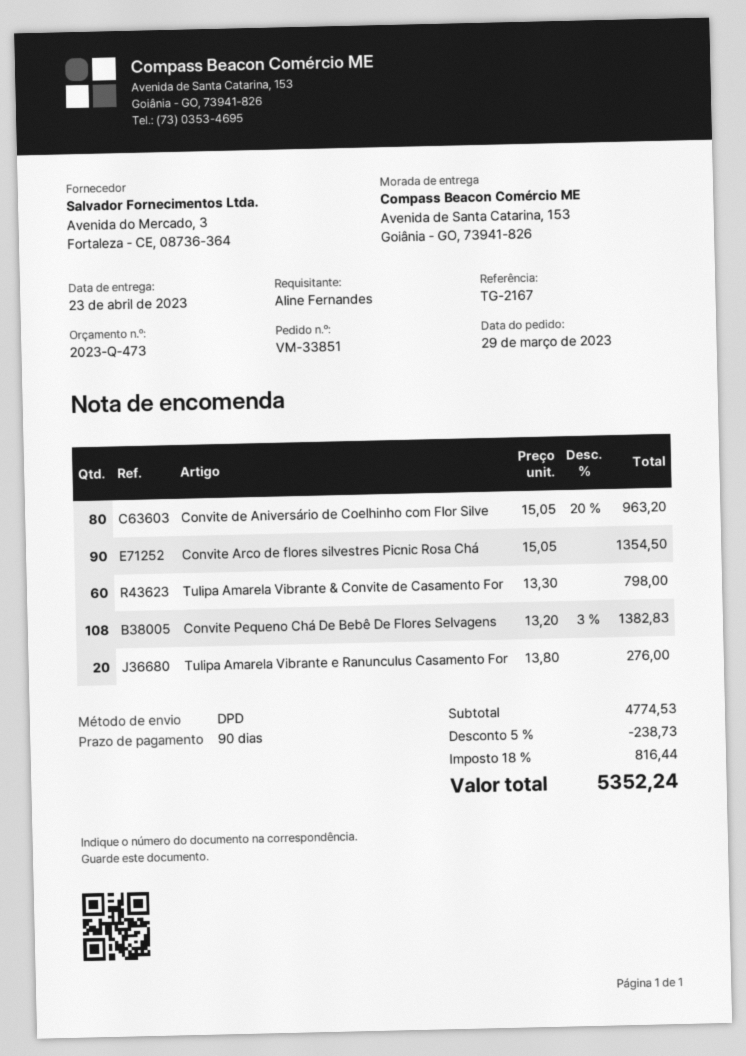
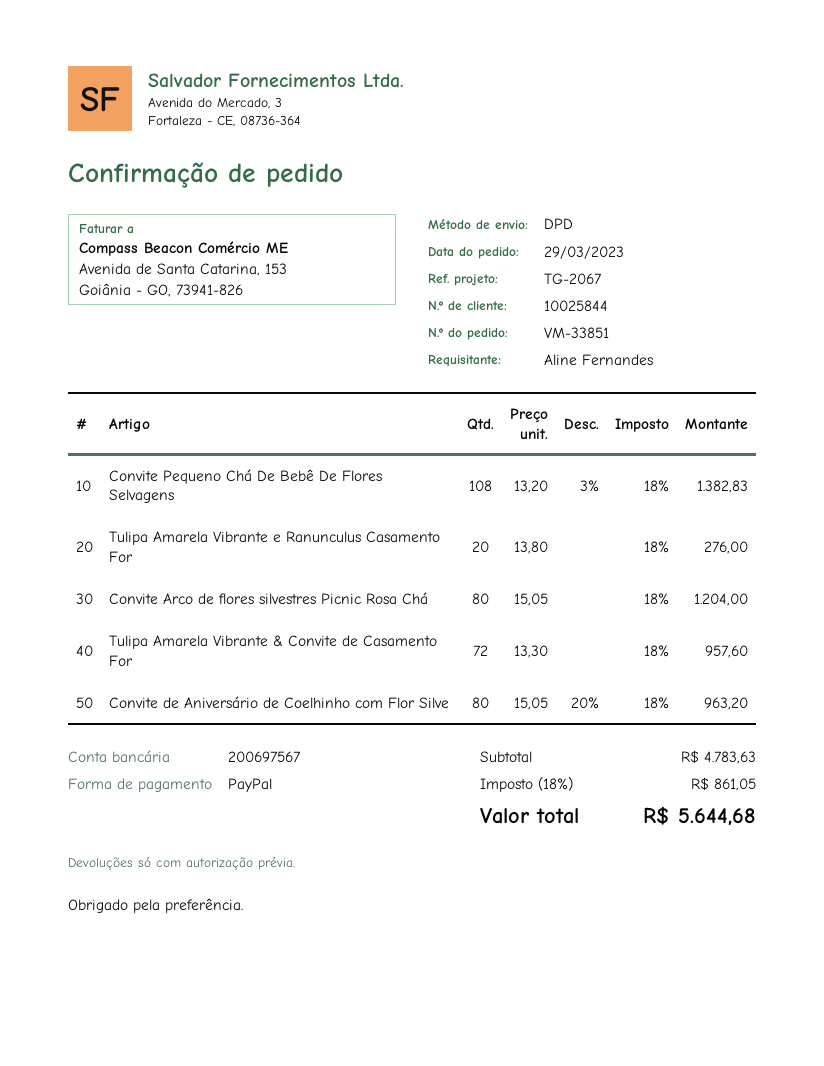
reference: TG-2167 -> TG-2067
Convite Arco de flores silvestres Picnic Rosa Chá: 90 x 15.05 = 1354.50 -> 80 x 15.05 = 1204.00
Tulipa Amarela Vibrante & Convite de Casamento For: 60 x 13.30 = 798.00 -> 72 x 13.30 = 957.60
subtotal: 4774.53 -> 4783.63
discount: 5% = 238.73 -> none
tax: 18% = 816.44 -> 18% = 861.05
total: 5352.24 -> 5644.68

